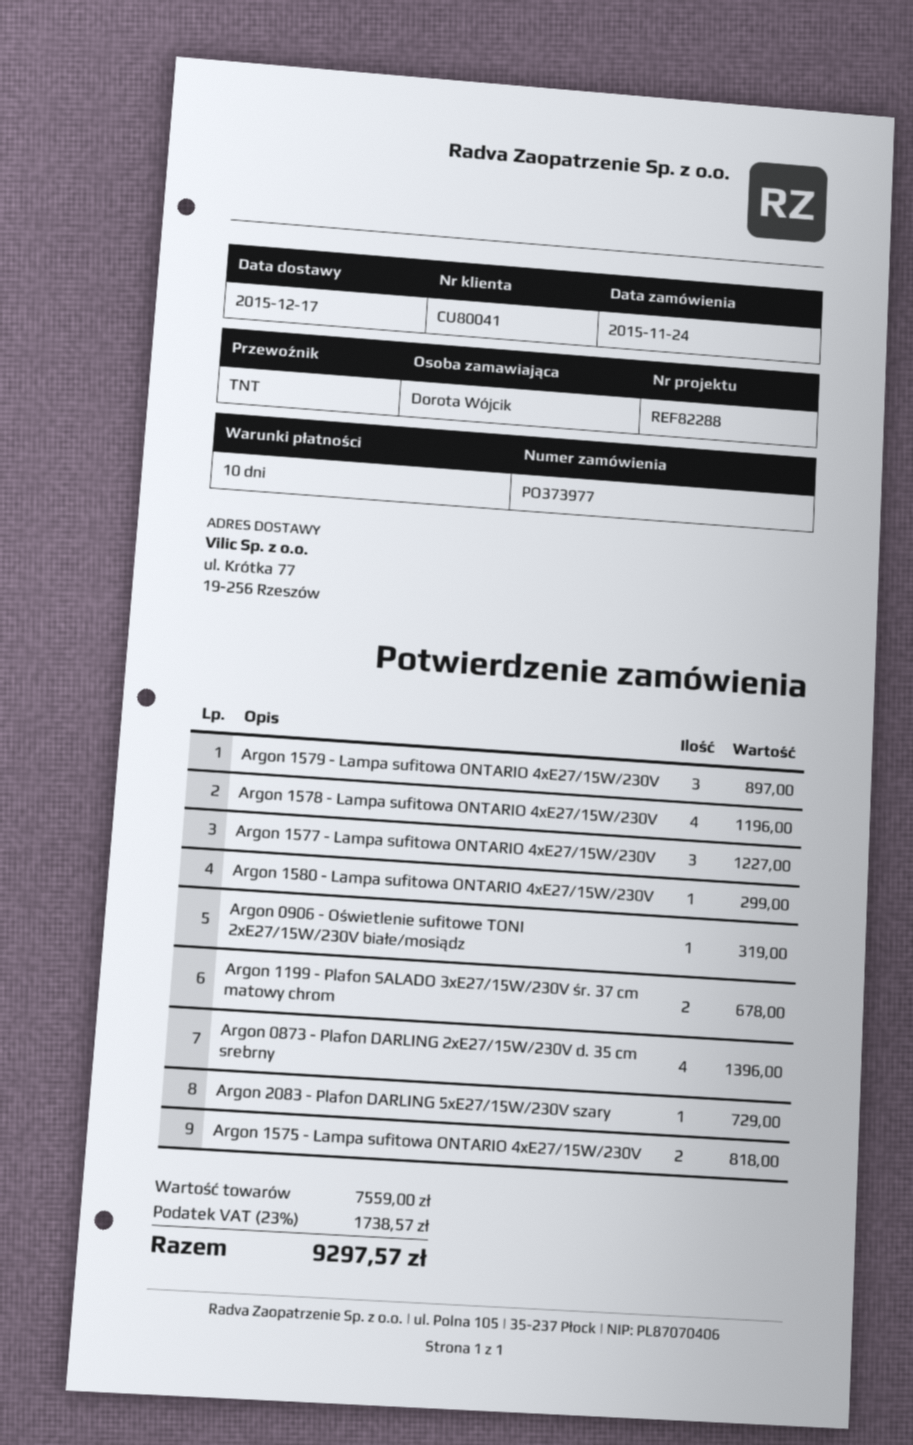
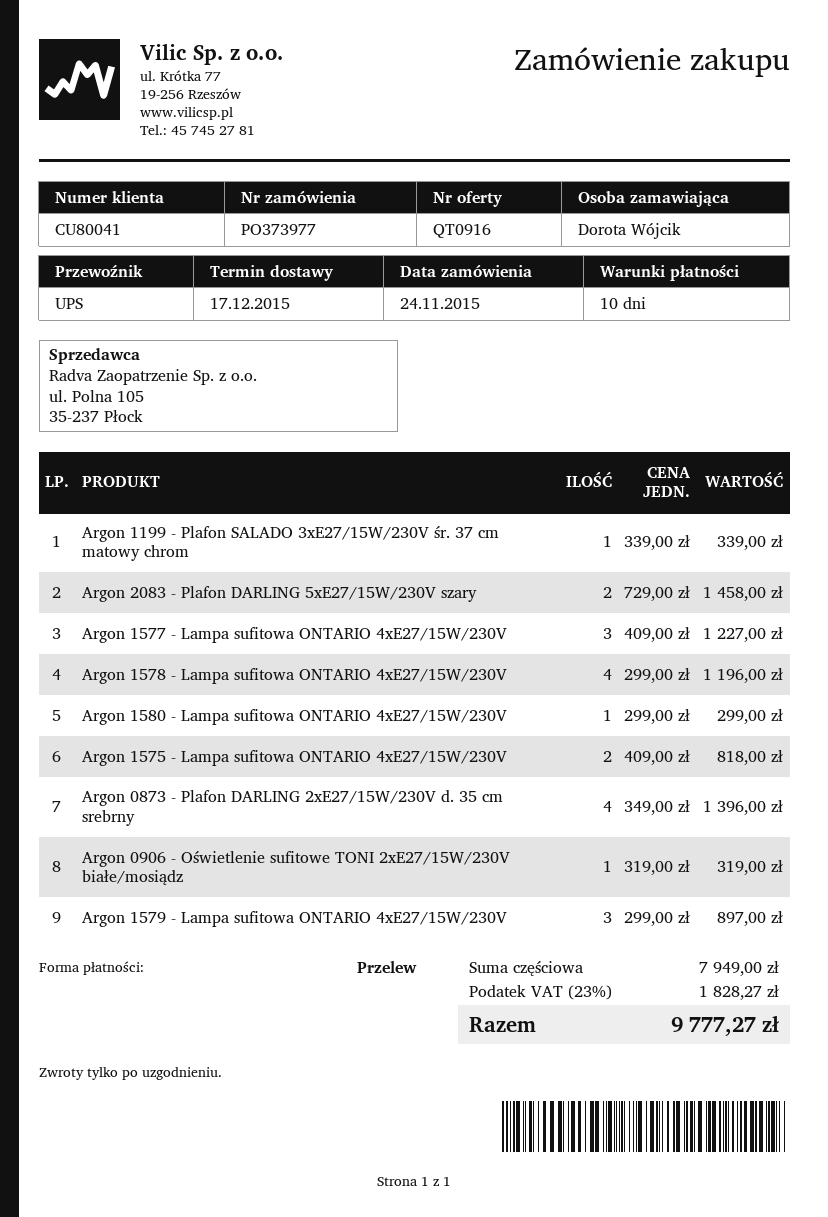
shipping method: TNT -> UPS
Argon 1199 - Plafon SALADO 3xE27/15W/230V śr. 37 cm matowy chrom: 2 for 678.00 -> 1 for 339.00
Argon 2083 - Plafon DARLING 5xE27/15W/230V szary: 1 for 729.00 -> 2 for 1458.00
subtotal: 7559.00 -> 7949.00
tax: 23% = 1738.57 -> 23% = 1828.27
total: 9297.57 -> 9777.27

